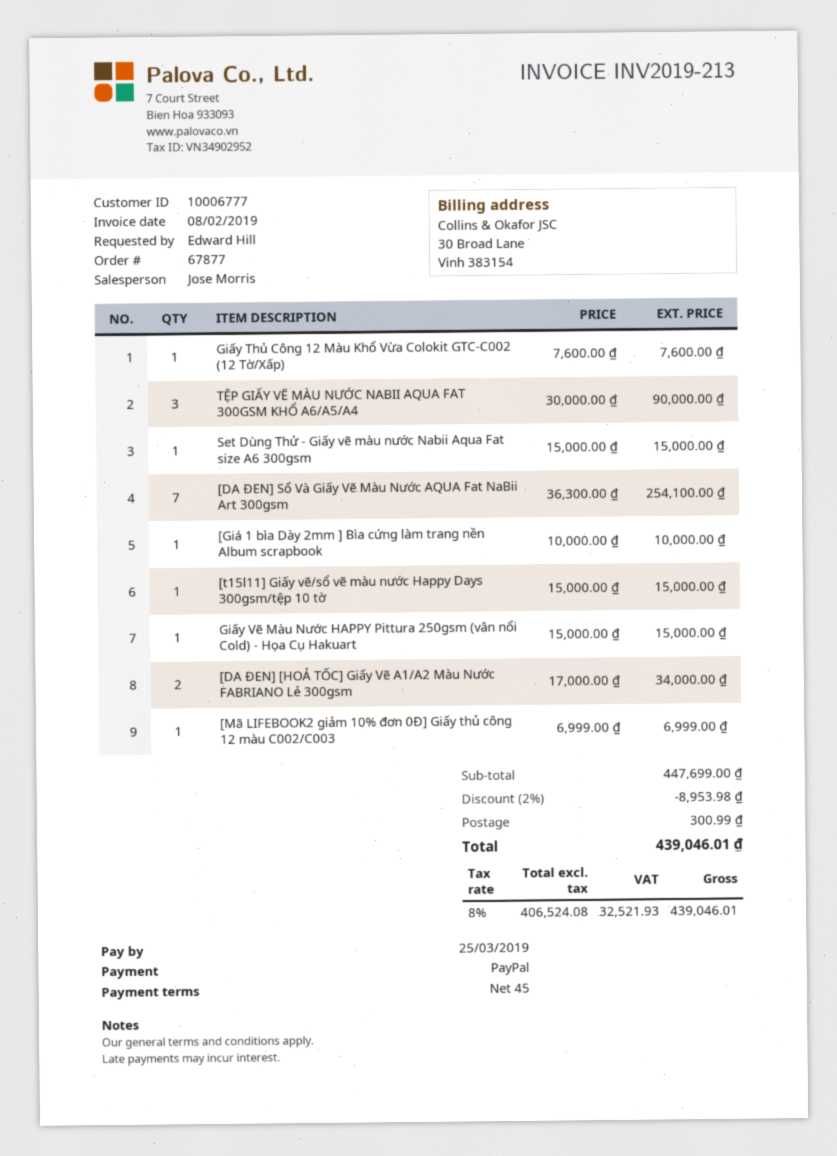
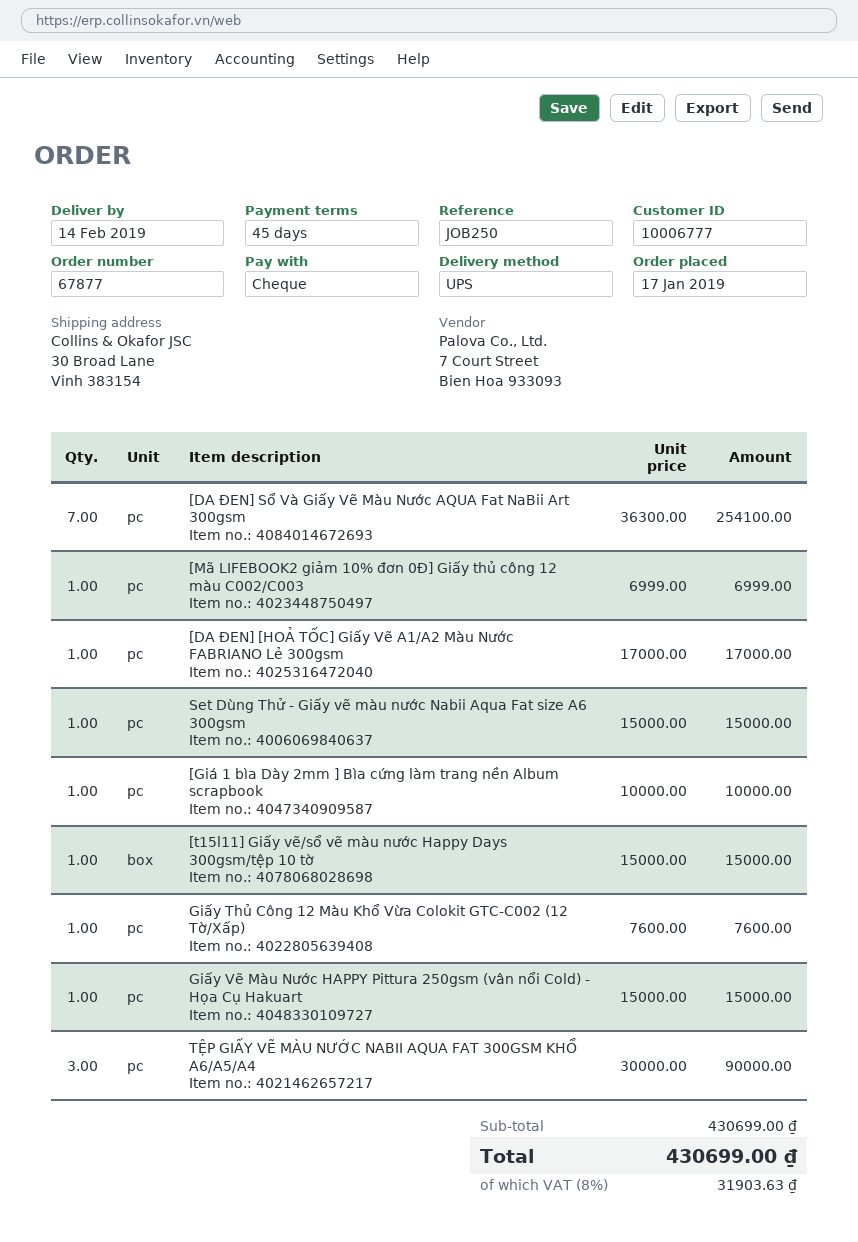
payment method: PayPal -> cheque
[DA ĐEN] [HOẢ TỐC] Giấy Vẽ A1/A2 Màu Nước FABRIANO Lẻ 300gsm: 2 x 17000.00 = 34000.00 -> 1 x 17000.00 = 17000.00
subtotal: 447699.00 -> 430699.00
discount: 2% = 8953.98 -> none
shipping: 300.99 -> none
tax: 8% = 32521.93 -> 8% = 31903.63
total: 439046.01 -> 430699.00

